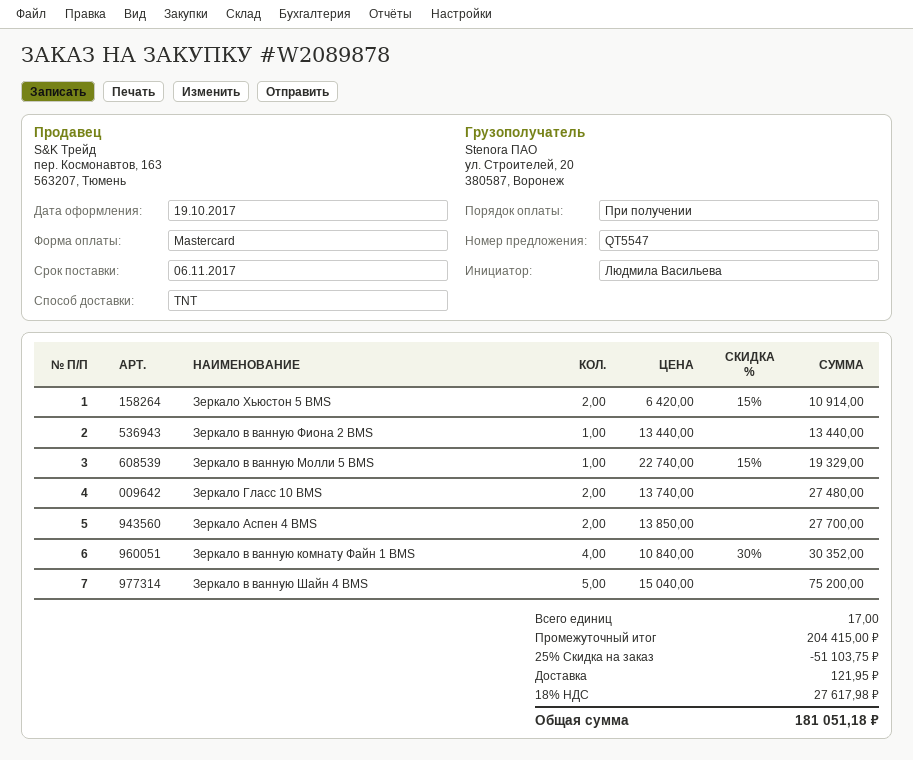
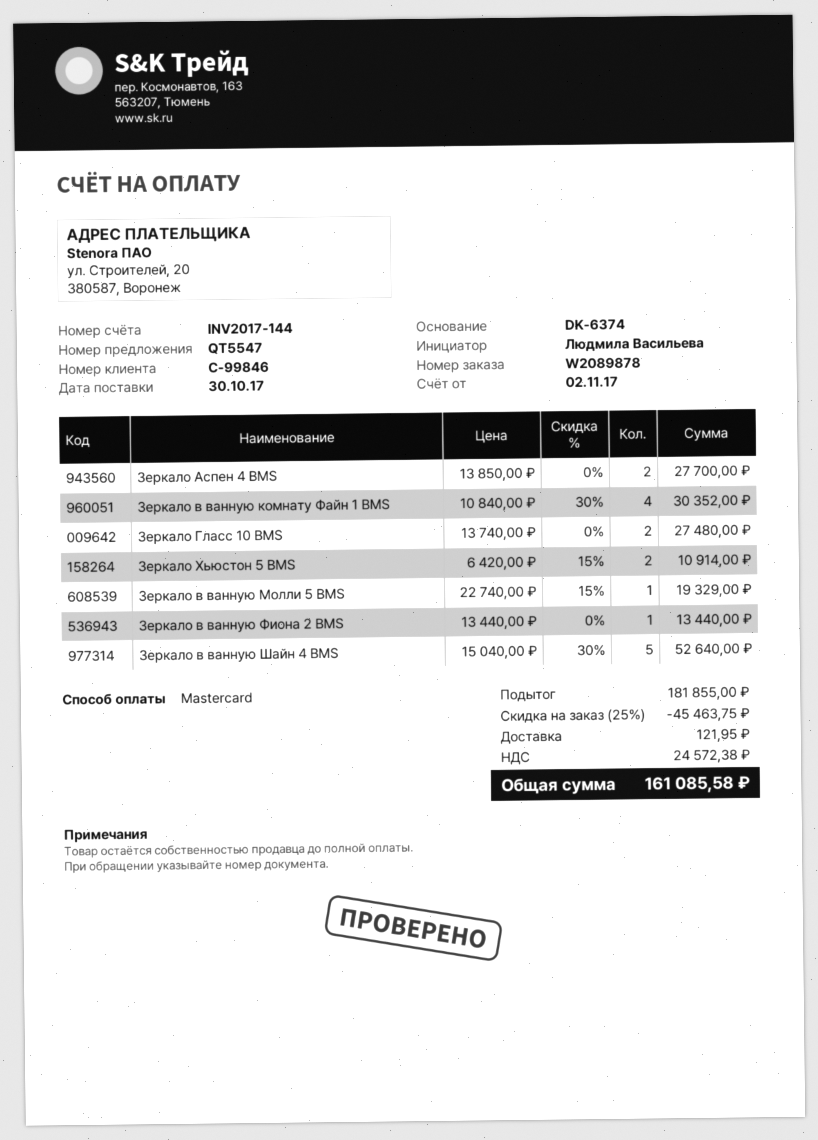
delivery date: 2017-11-06 -> 2017-10-30
Зеркало в ванную Шайн 4 BMS: 5 x 15040.00 = 75200.00 -> 5 x 15040.00 - 30% = 52640.00
subtotal: 204415.00 -> 181855.00
discount: 25% = 51103.75 -> 25% = 45463.75
tax: 27617.98 -> 24572.38
total: 181051.18 -> 161085.58

